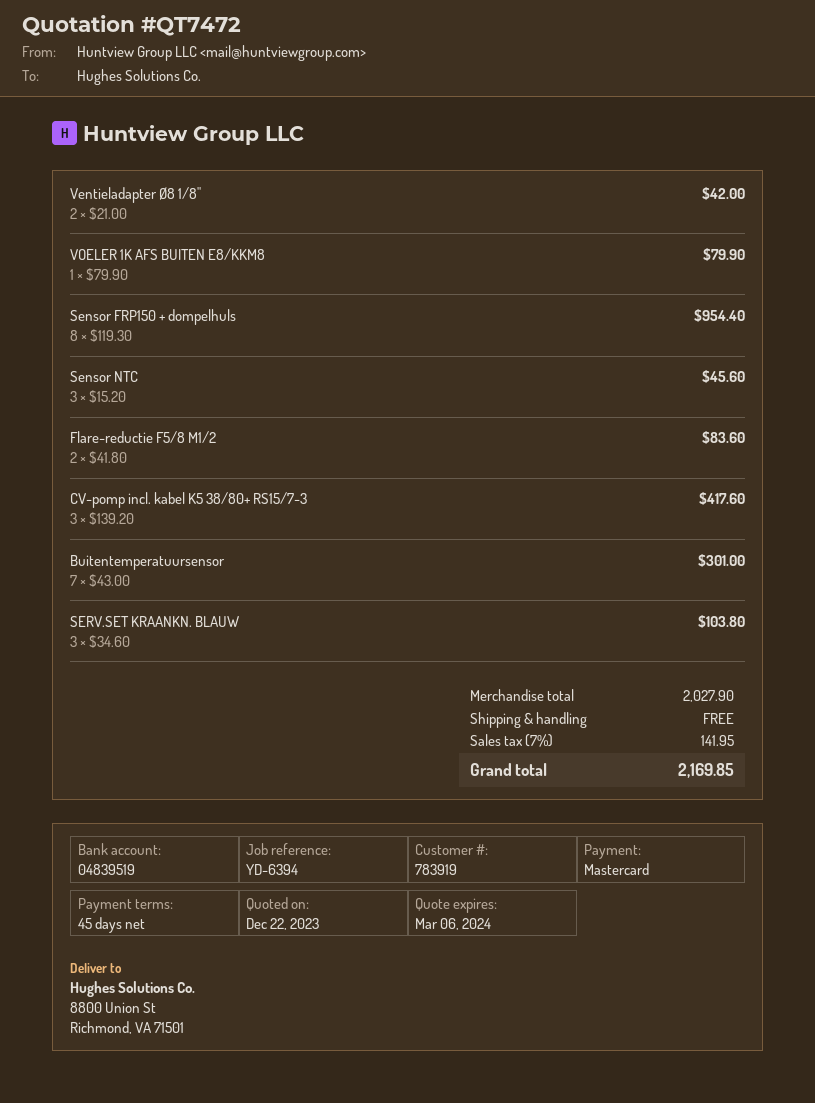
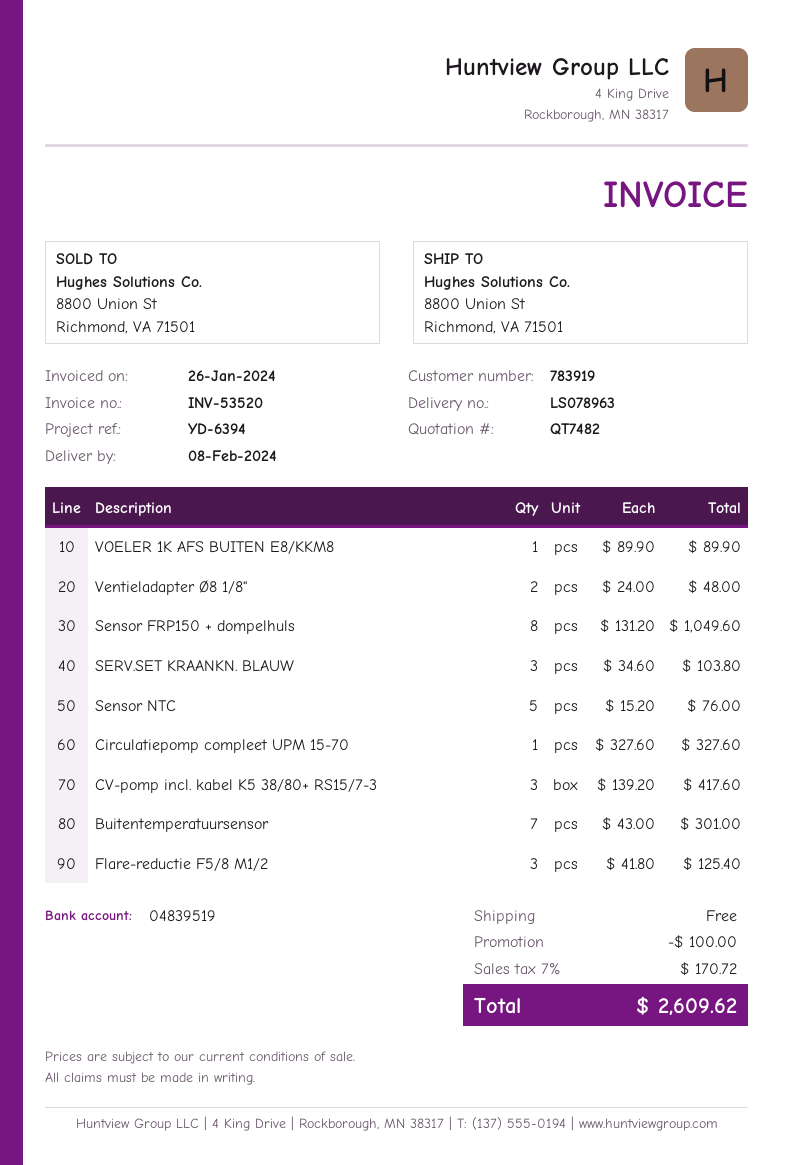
quote number: QT7472 -> QT7482
Ventieladapter Ø8 1/8": 2 x 21.00 = 42.00 -> 2 x 24.00 = 48.00
VOELER 1K AFS BUITEN E8/KKM8: 1 x 79.90 = 79.90 -> 1 x 89.90 = 89.90
Sensor FRP150 + dompelhuls: 8 x 119.30 = 954.40 -> 8 x 131.20 = 1049.60
Sensor NTC: 3 x 15.20 = 45.60 -> 5 x 15.20 = 76.00
Flare-reductie F5/8 M1/2: 2 x 41.80 = 83.60 -> 3 x 41.80 = 125.40
Circulatiepomp compleet UPM 15-70: none -> 1 x 327.60 = 327.60
discount: none -> 100.00
tax: 7% = 141.95 -> 7% = 170.72
total: 2169.85 -> 2609.62

